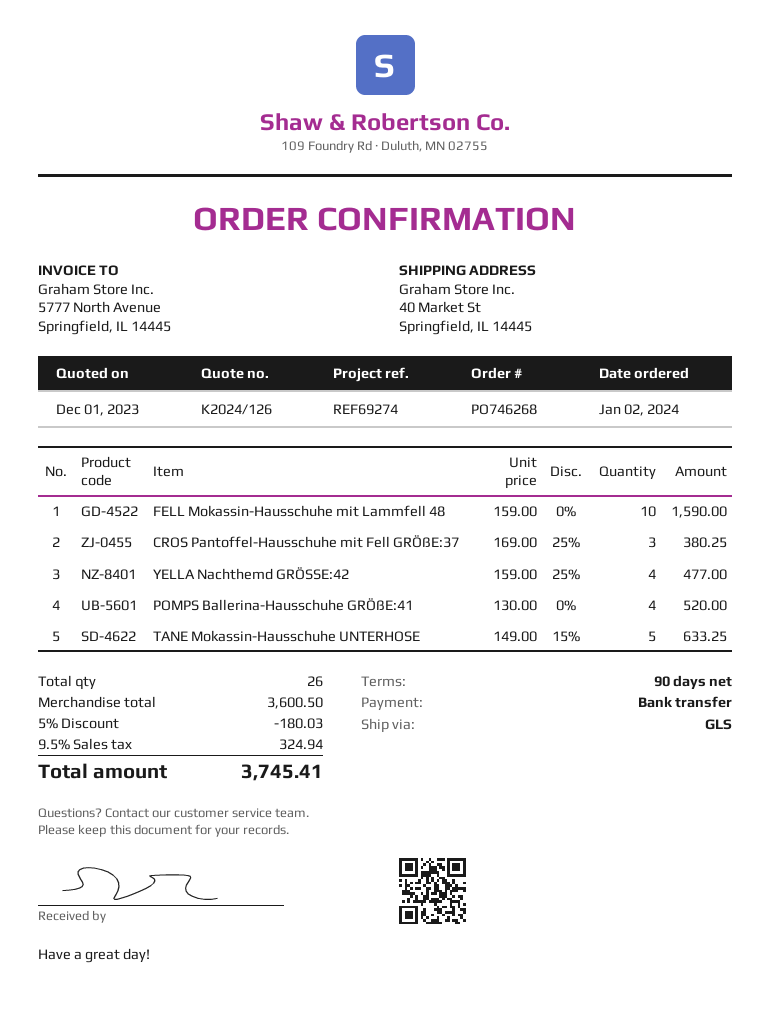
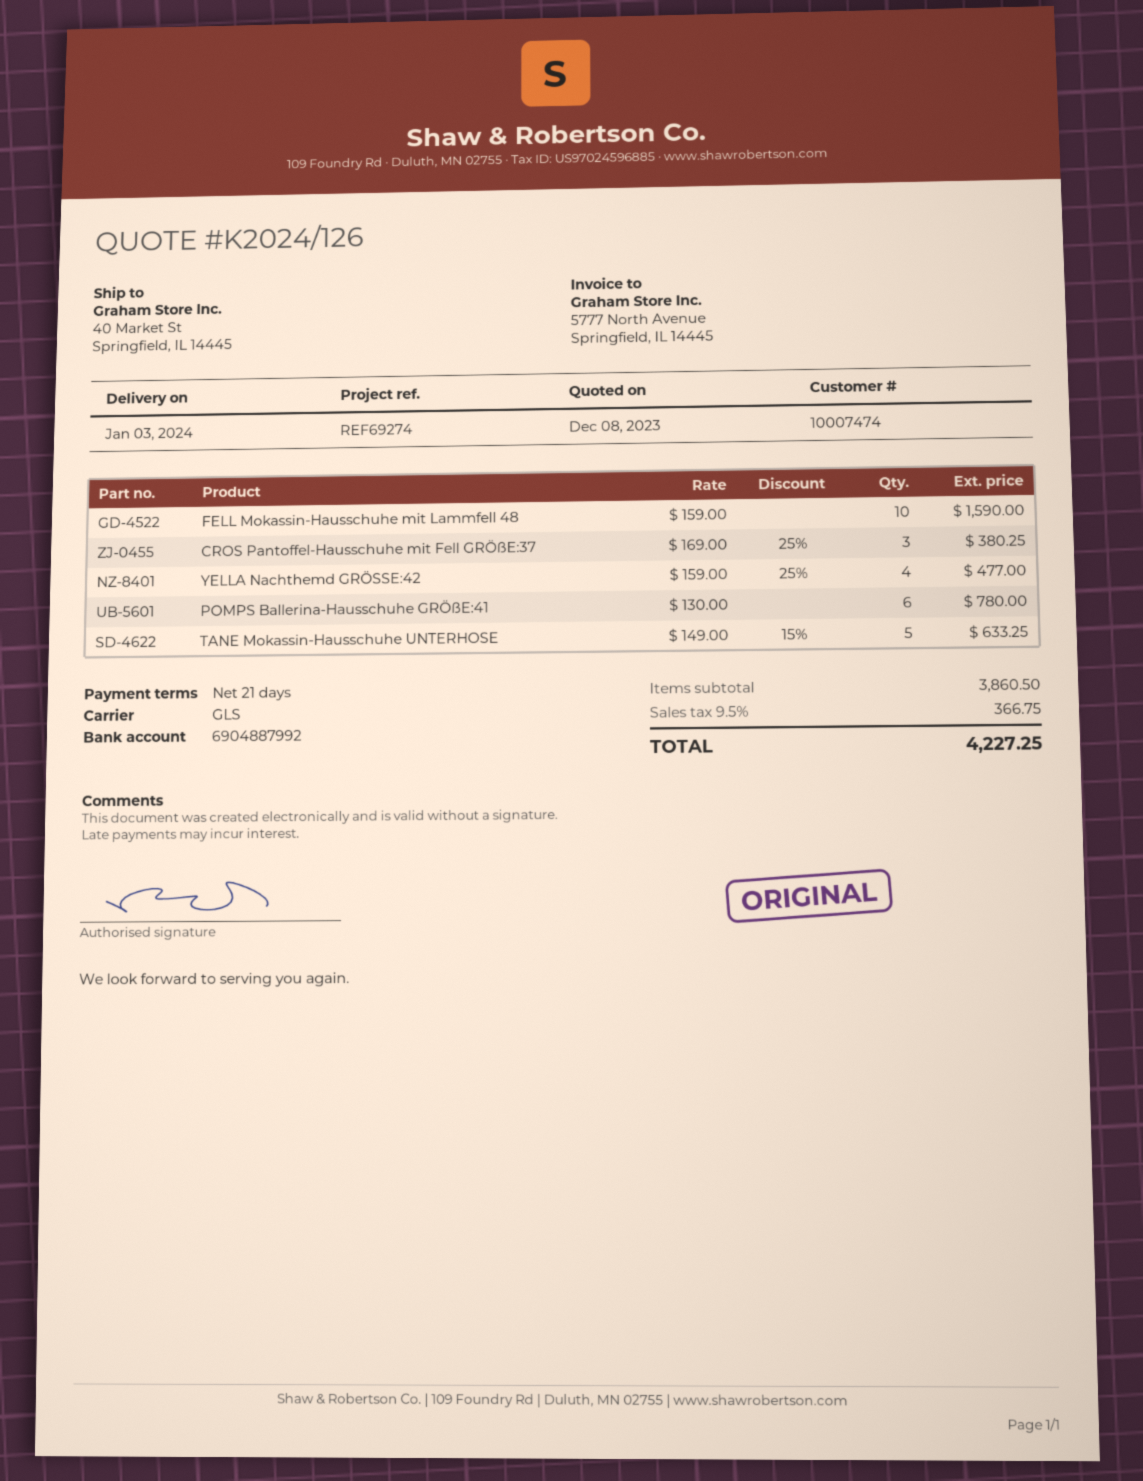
quote date: 2023-12-01 -> 2023-12-08
payment terms: 90 days -> 21 days
POMPS Ballerina-Hausschuhe GRÖßE:41: 4 x 130.00 = 520.00 -> 6 x 130.00 = 780.00
subtotal: 3600.50 -> 3860.50
discount: 5% = 180.03 -> none
tax: 9.5% = 324.94 -> 9.5% = 366.75
total: 3745.41 -> 4227.25

